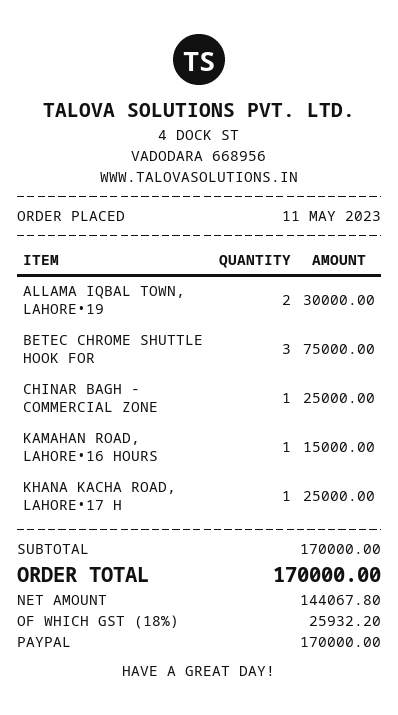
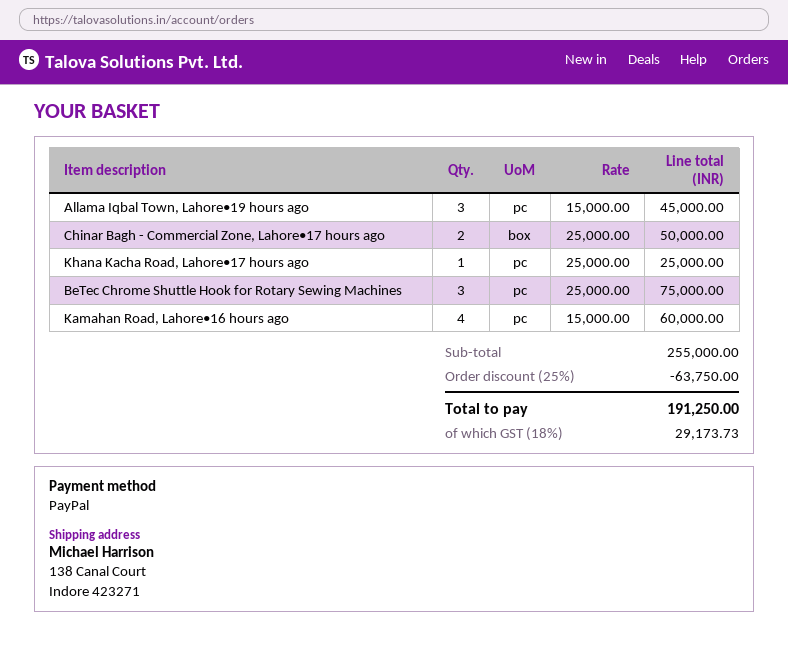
ALLAMA IQBAL TOWN, LAHORE•19: 2 for 30000.00 -> 3 for 45000.00
CHINAR BAGH - COMMERCIAL ZONE: 1 for 25000.00 -> 2 for 50000.00
KAMAHAN ROAD, LAHORE•16 HOURS: 1 for 15000.00 -> 4 for 60000.00
subtotal: 170000.00 -> 255000.00
discount: none -> 25% = 63750.00
tax: 18% = 25932.20 -> 18% = 29173.73
total: 170000.00 -> 191250.00

